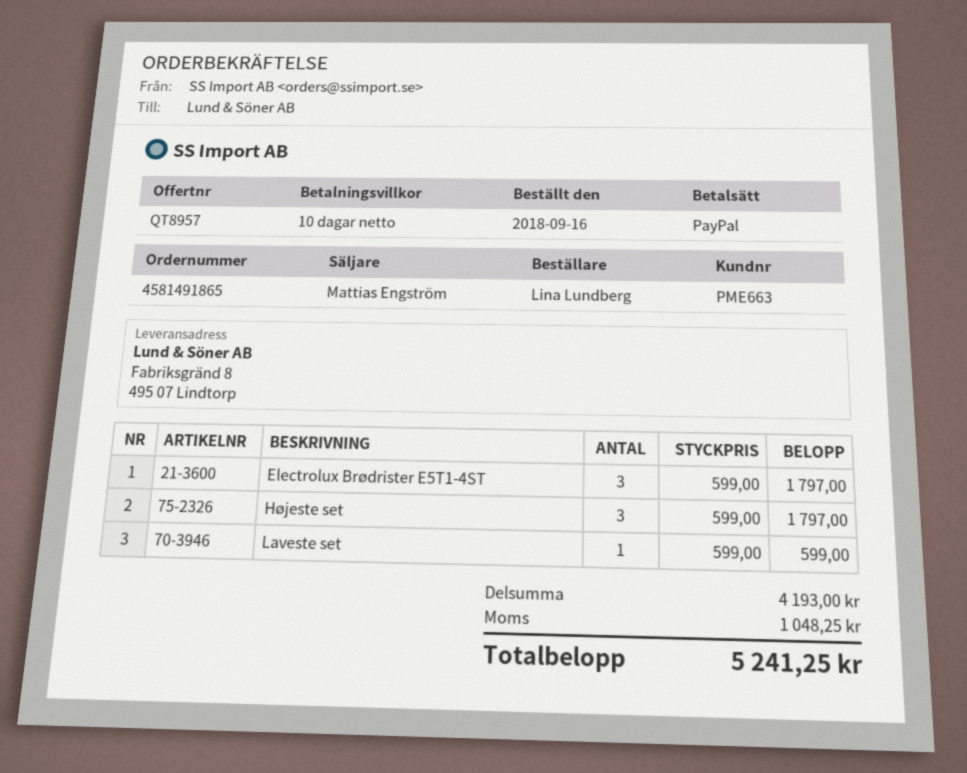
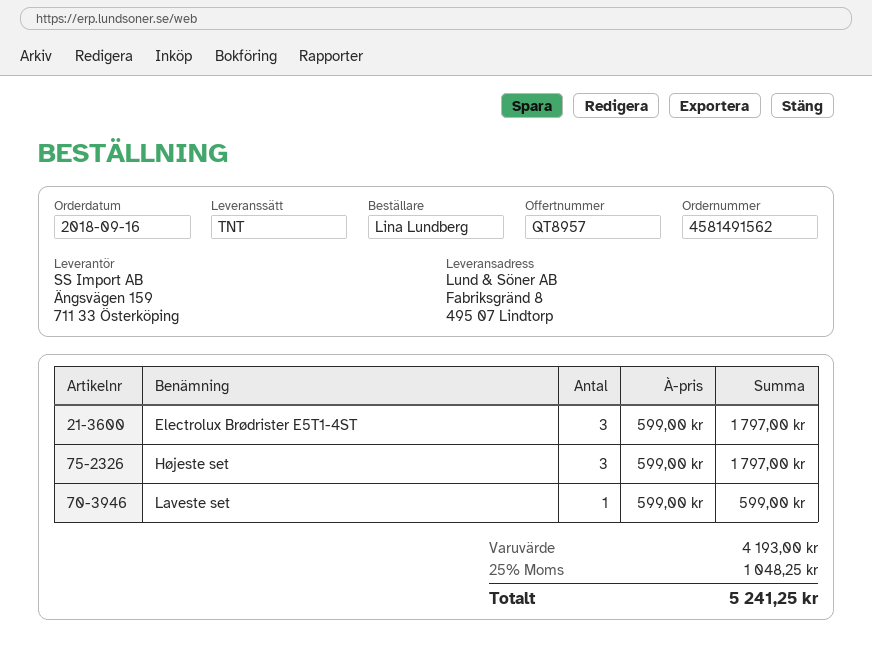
order number: 4581491865 -> 4581491562

